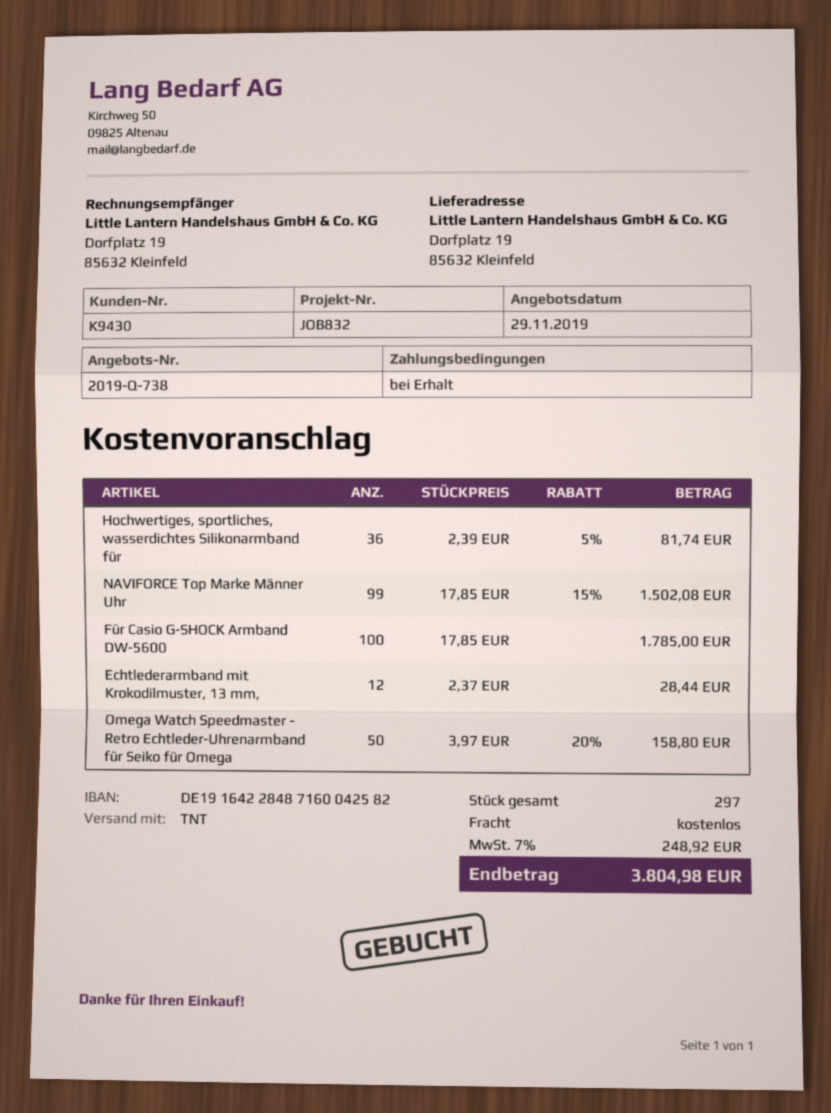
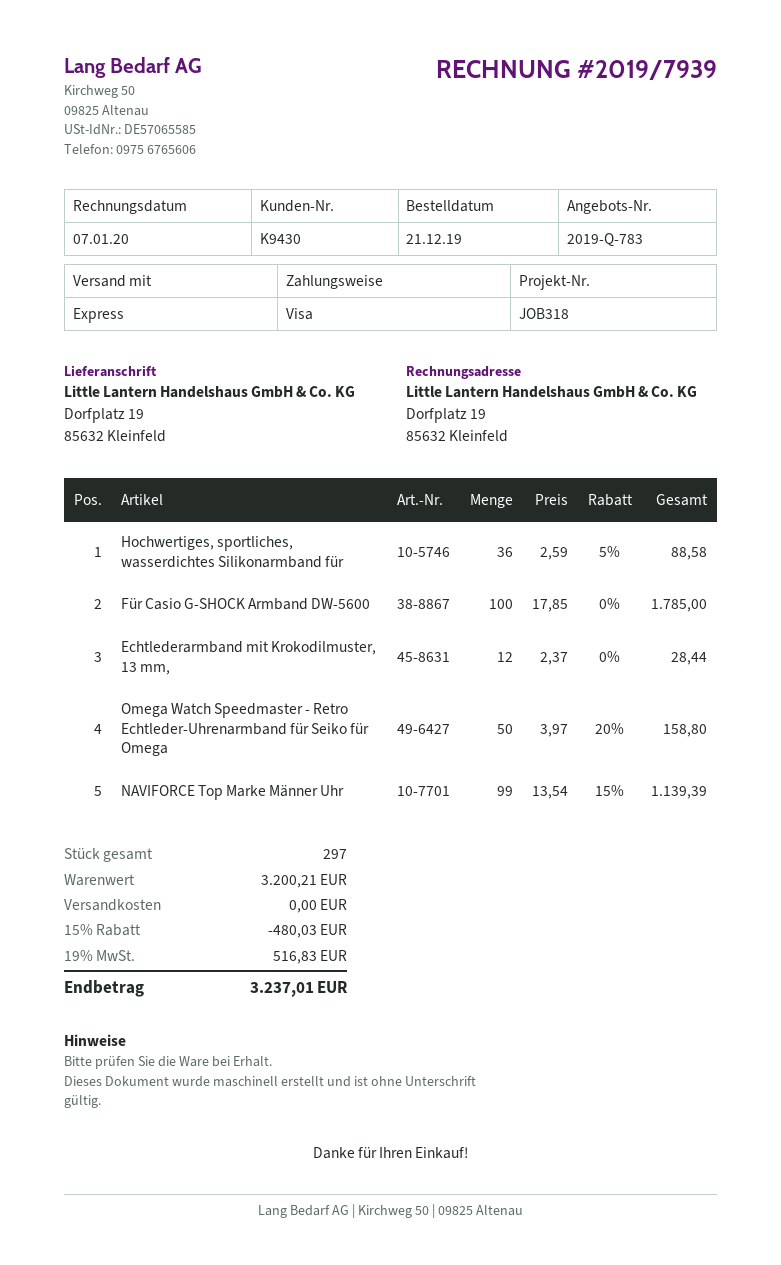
quote number: 2019-Q-738 -> 2019-Q-783
reference: JOB832 -> JOB318
shipping method: TNT -> express
Hochwertiges, sportliches, wasserdichtes Silikonarmband für: 36 x 2.39 - 5% = 81.74 -> 36 x 2.59 - 5% = 88.58
NAVIFORCE Top Marke Männer Uhr: 99 x 17.85 - 15% = 1502.08 -> 99 x 13.54 - 15% = 1139.39
discount: none -> 15% = 480.03
tax: 7% = 248.92 -> 19% = 516.83
total: 3804.98 -> 3237.01

